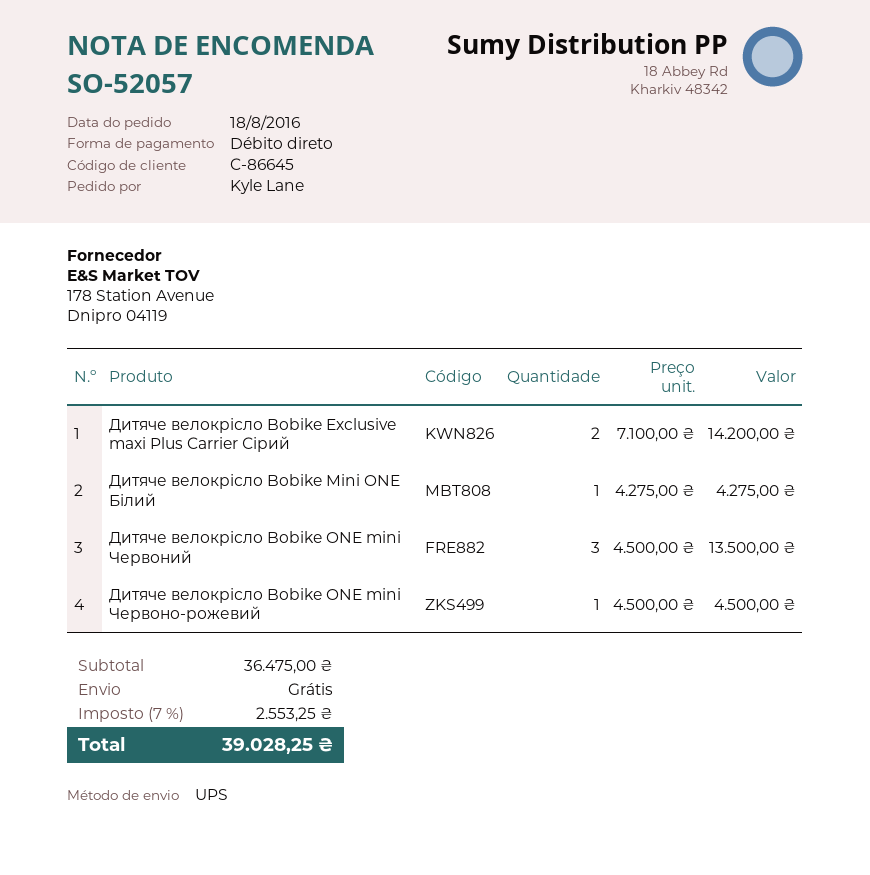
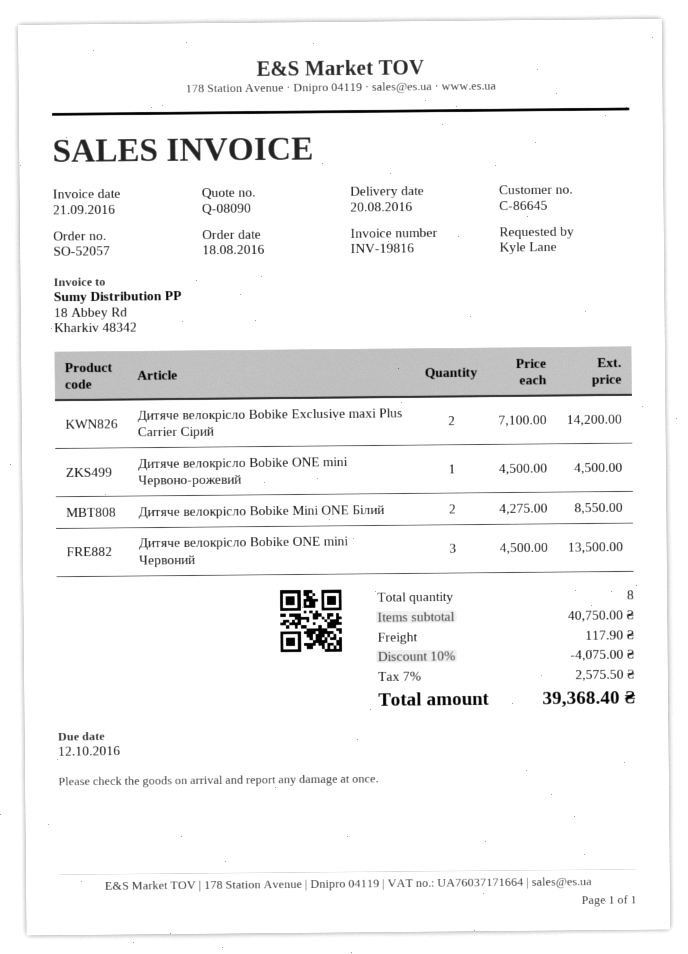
Дитяче велокрісло Bobike Mini ONE Білий: 1 x 4275.00 = 4275.00 -> 2 x 4275.00 = 8550.00
subtotal: 36475.00 -> 40750.00
discount: none -> 10% = 4075.00
shipping: 0.00 -> 117.90
tax: 7% = 2553.25 -> 7% = 2575.50
total: 39028.25 -> 39368.40

